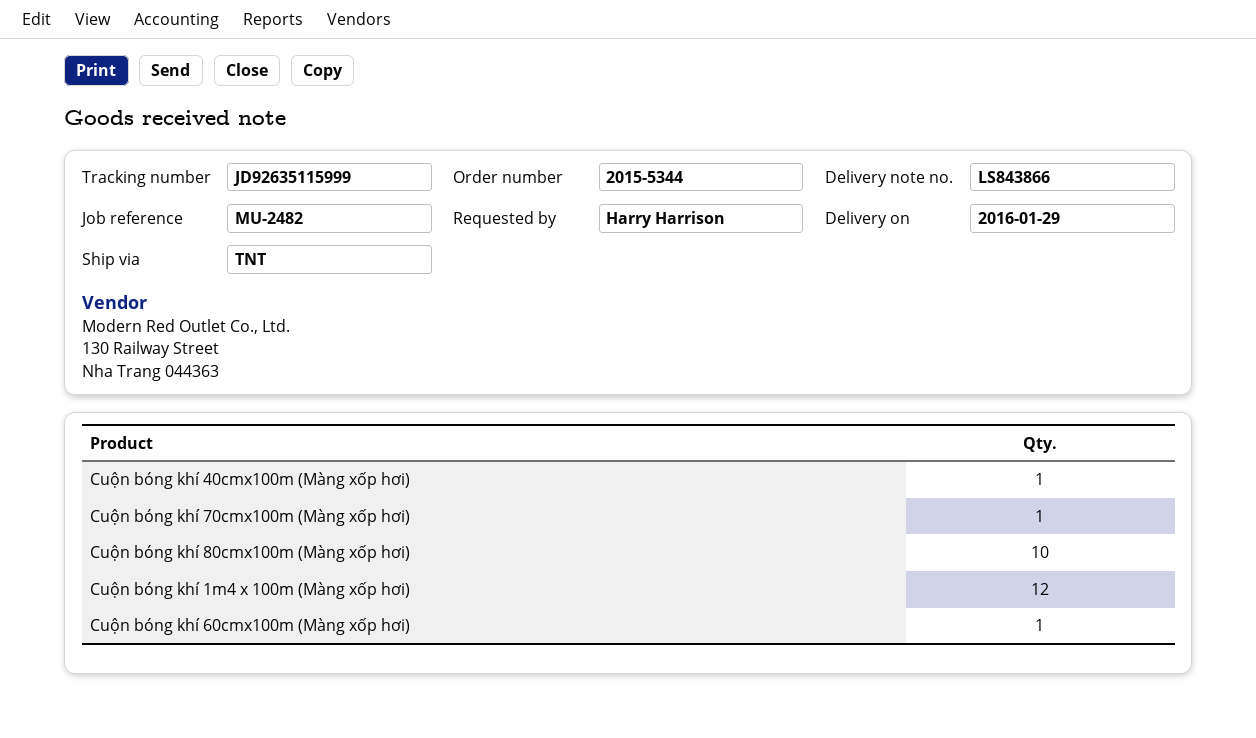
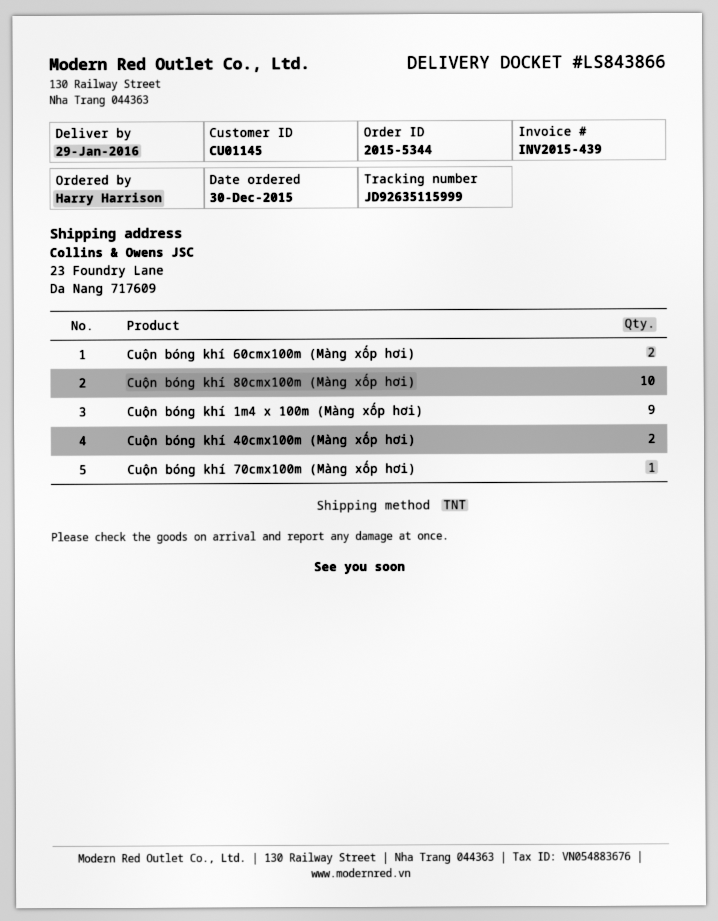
Cuộn bóng khí 40cmx100m (Màng xốp hơi): 1 -> 2
Cuộn bóng khí 1m4 x 100m (Màng xốp hơi): 12 -> 9
Cuộn bóng khí 60cmx100m (Màng xốp hơi): 1 -> 2

